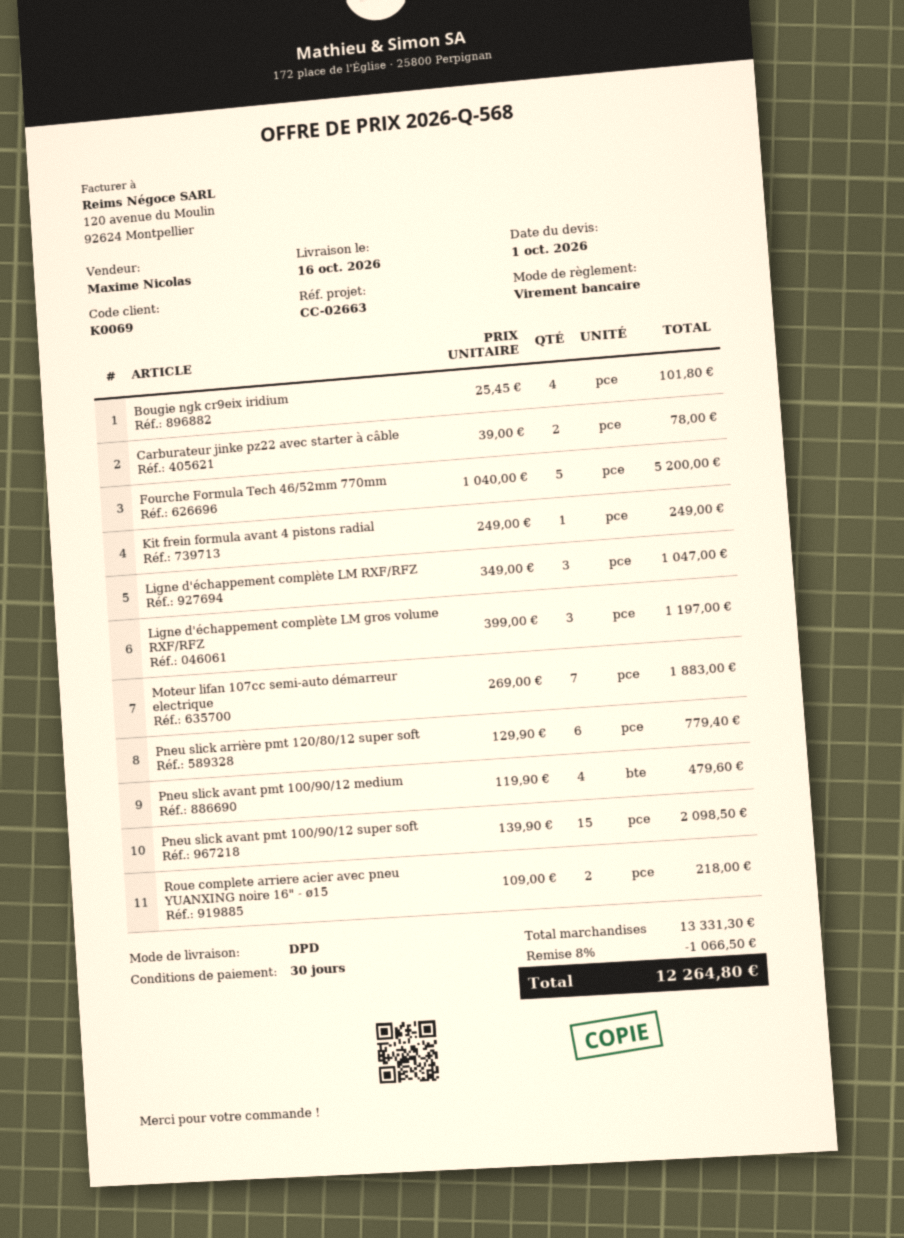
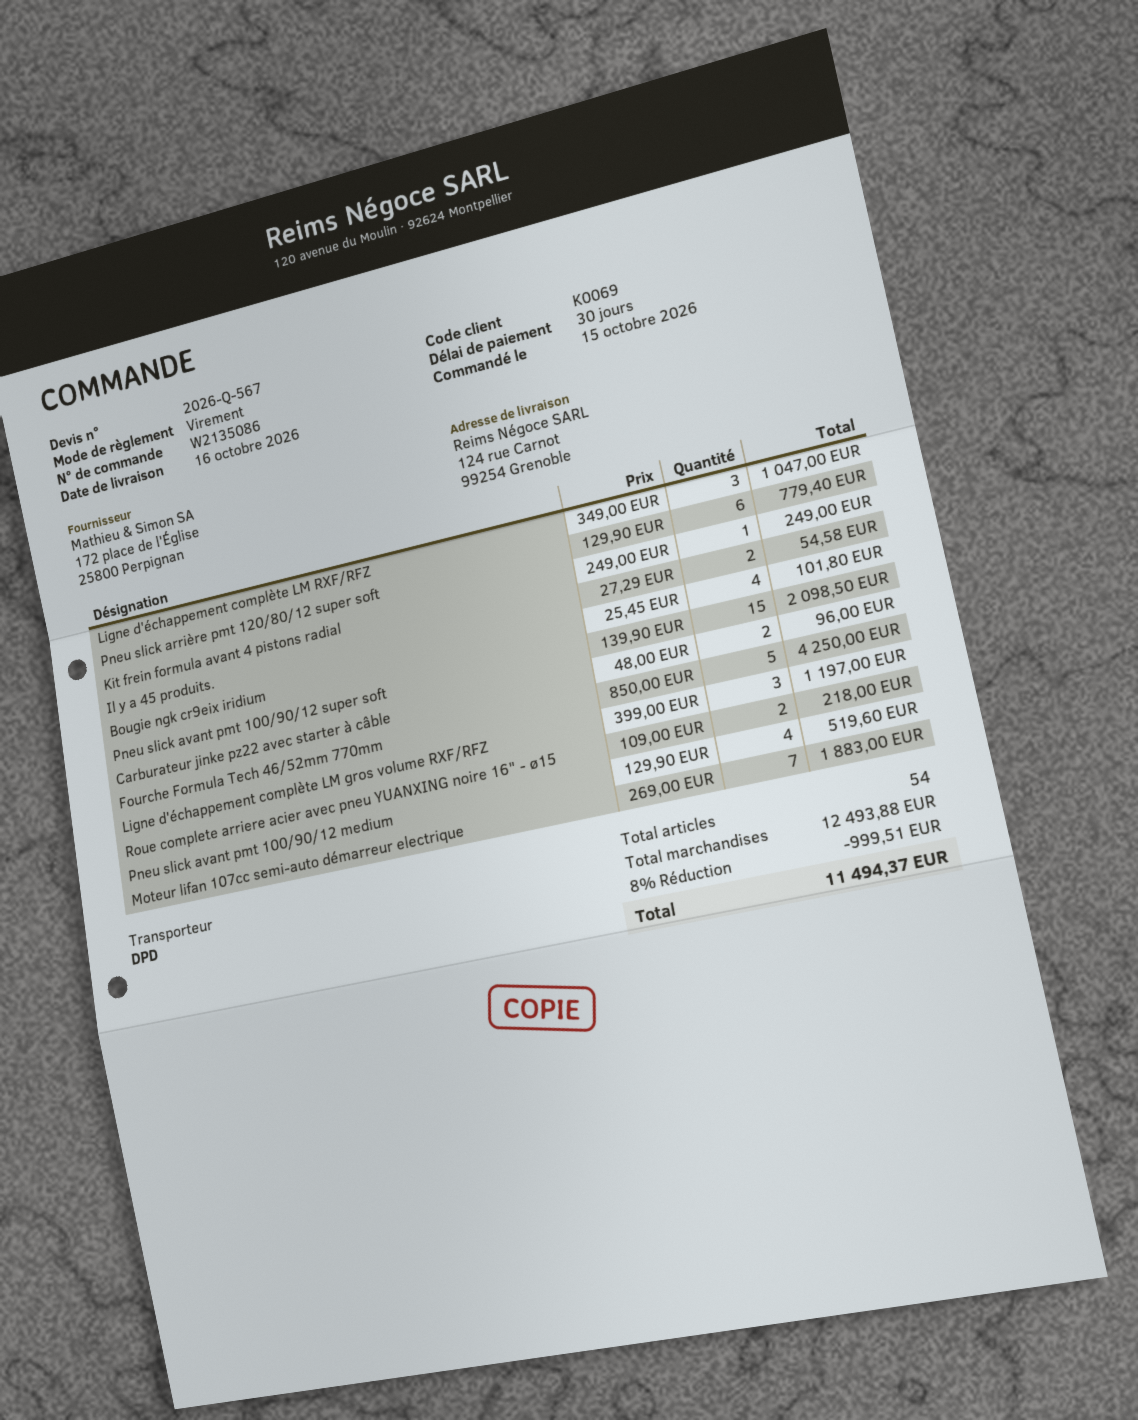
quote number: 2026-Q-568 -> 2026-Q-567
Carburateur jinke pz22 avec starter à câble: 2 x 39.00 = 78.00 -> 2 x 48.00 = 96.00
Fourche Formula Tech 46/52mm 770mm: 5 x 1040.00 = 5200.00 -> 5 x 850.00 = 4250.00
Pneu slick avant pmt 100/90/12 medium: 4 x 119.90 = 479.60 -> 4 x 129.90 = 519.60
Il y a 45 produits.: none -> 2 x 27.29 = 54.58
subtotal: 13331.30 -> 12493.88
discount: 8% = 1066.50 -> 8% = 999.51
total: 12264.80 -> 11494.37

